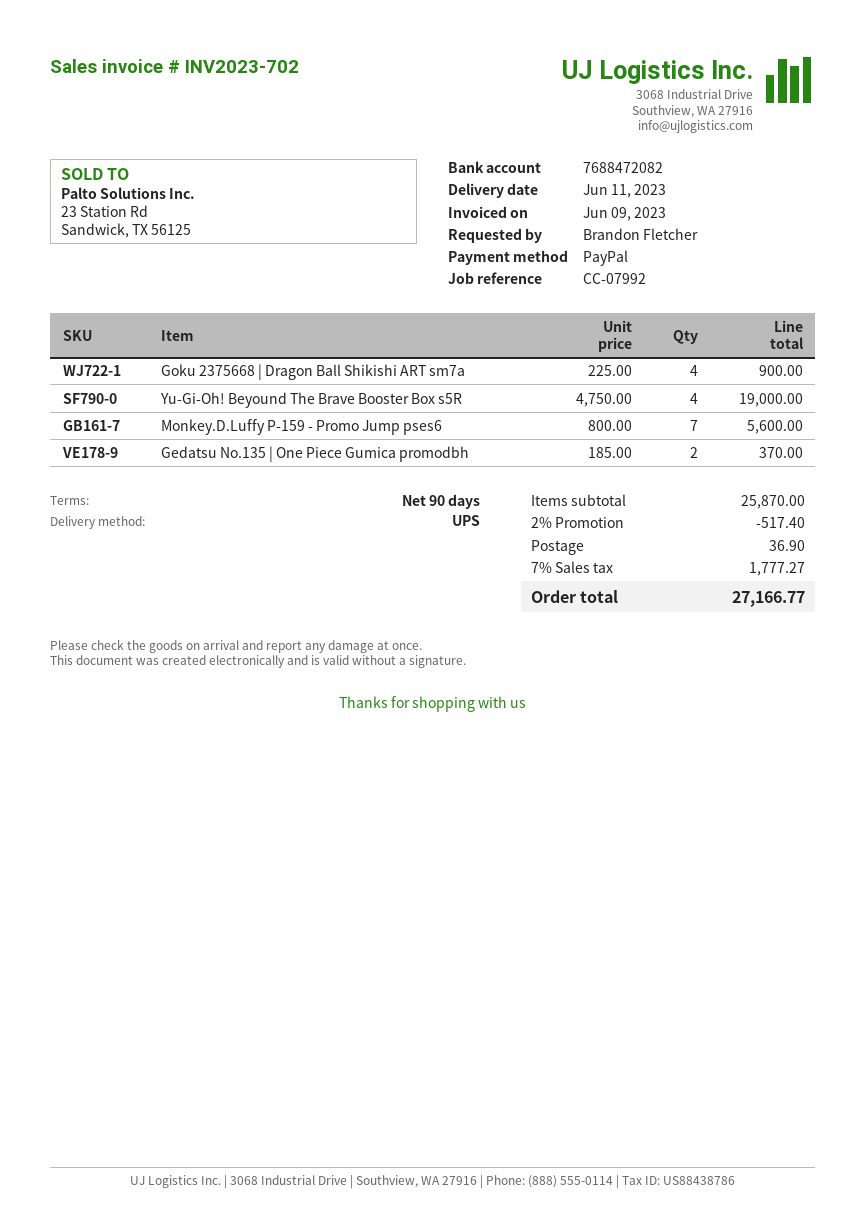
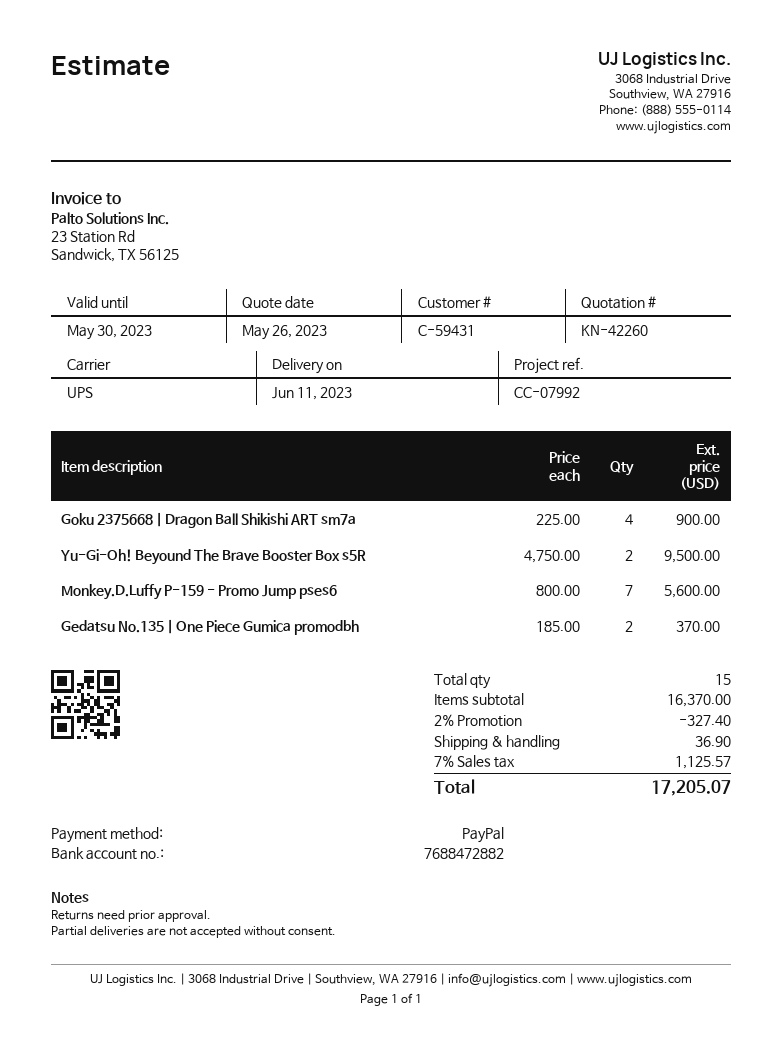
bank account: 7688472082 -> 7688472882
Yu-Gi-Oh! Beyound The Brave Booster Box s5R: 4 x 4750.00 = 19000.00 -> 2 x 4750.00 = 9500.00
subtotal: 25870.00 -> 16370.00
discount: 2% = 517.40 -> 2% = 327.40
tax: 7% = 1777.27 -> 7% = 1125.57
total: 27166.77 -> 17205.07

